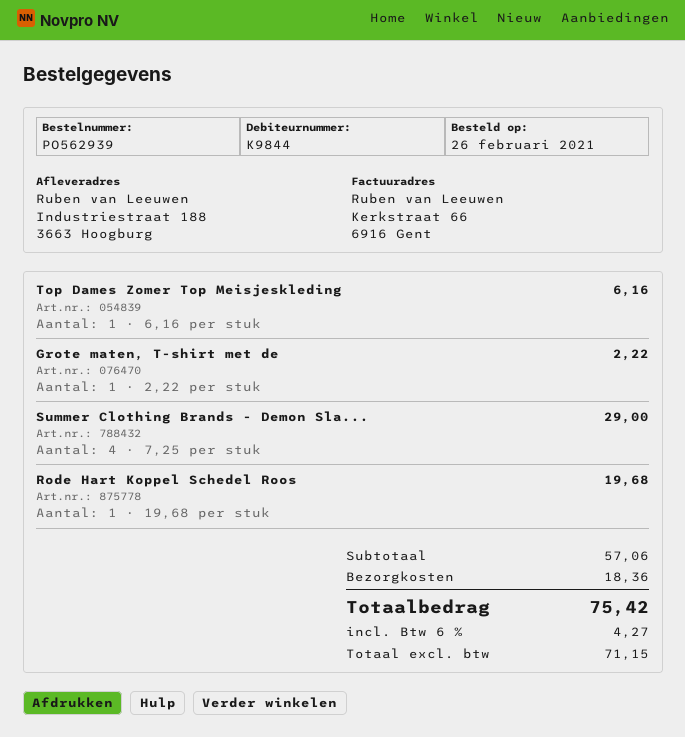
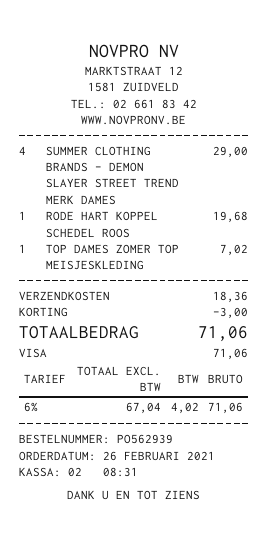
Top Dames Zomer Top Meisjeskleding: 1 for 6.16 -> 1 for 7.02
Grote maten, T-shirt met de: 1 for 2.22 -> none
discount: none -> 3.00
net: 71.15 -> 67.04
tax: 6% = 4.27 -> 6% = 4.02
total: 75.42 -> 71.06

